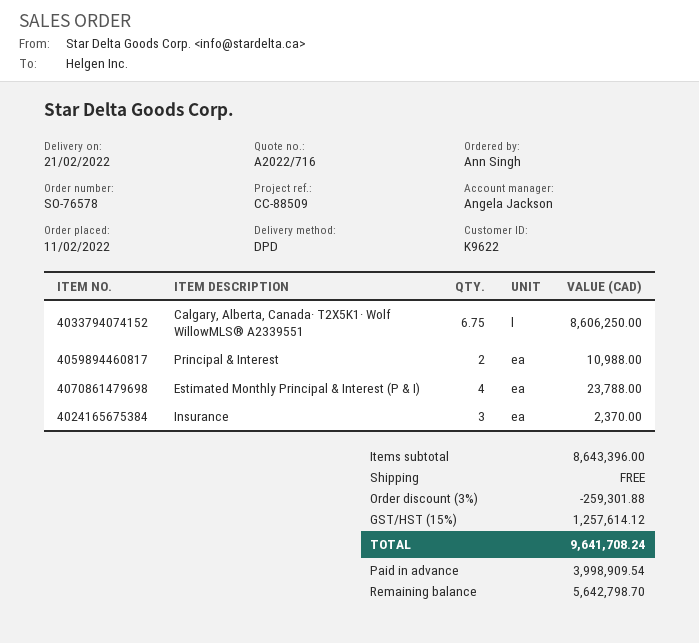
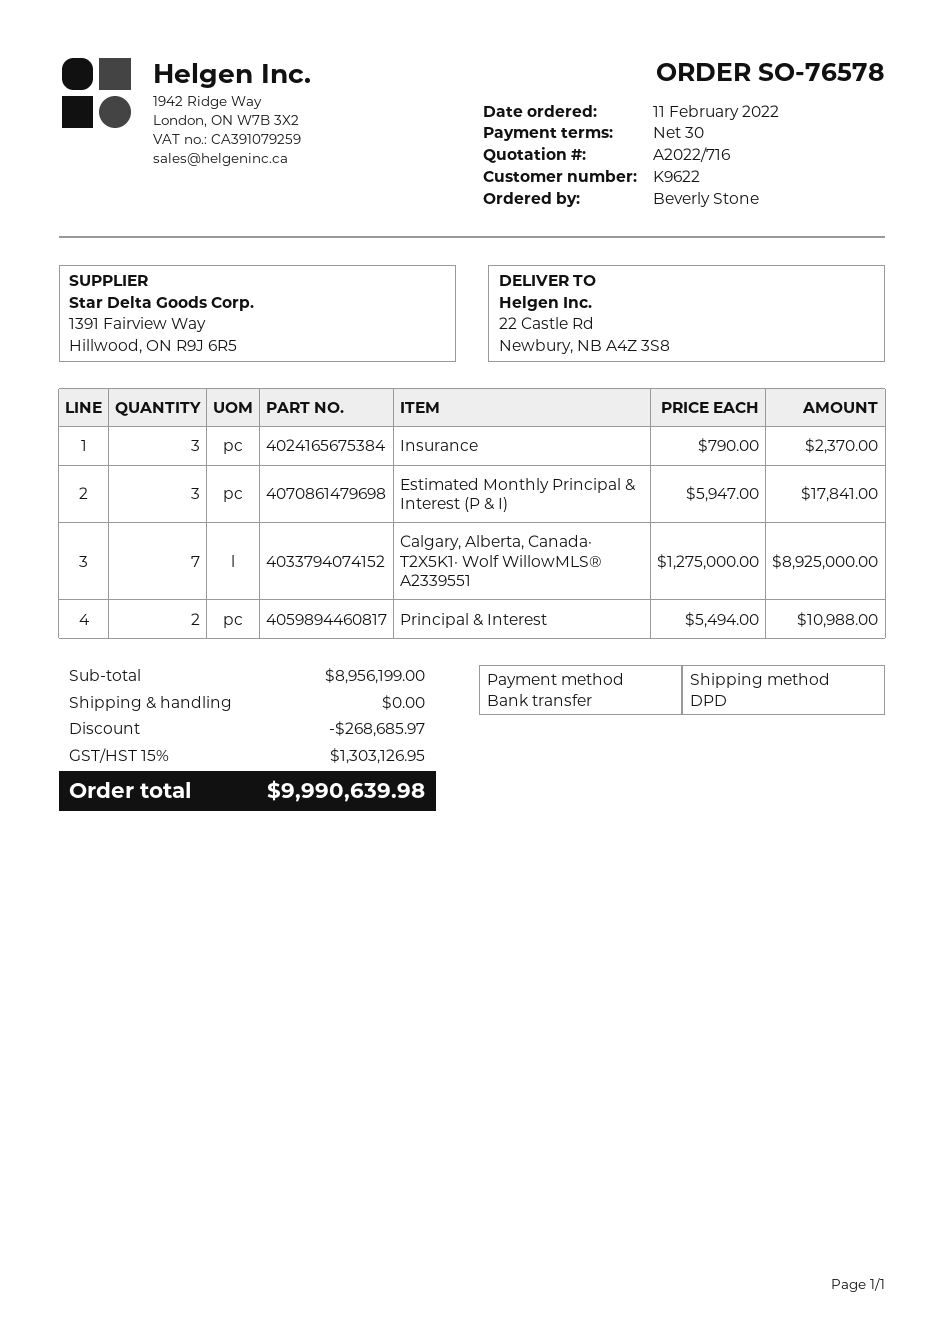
ordered by: Ann Singh -> Beverly Stone
Calgary, Alberta, Canada· T2X5K1· Wolf WillowMLS® A2339551: 6.75 for 8606250.00 -> 7 for 8925000.00
Estimated Monthly Principal & Interest (P & I): 4 for 23788.00 -> 3 for 17841.00
subtotal: 8643396.00 -> 8956199.00
discount: 259301.88 -> 268685.97
tax: 15% = 1257614.12 -> 15% = 1303126.95
total: 9641708.24 -> 9990639.98

